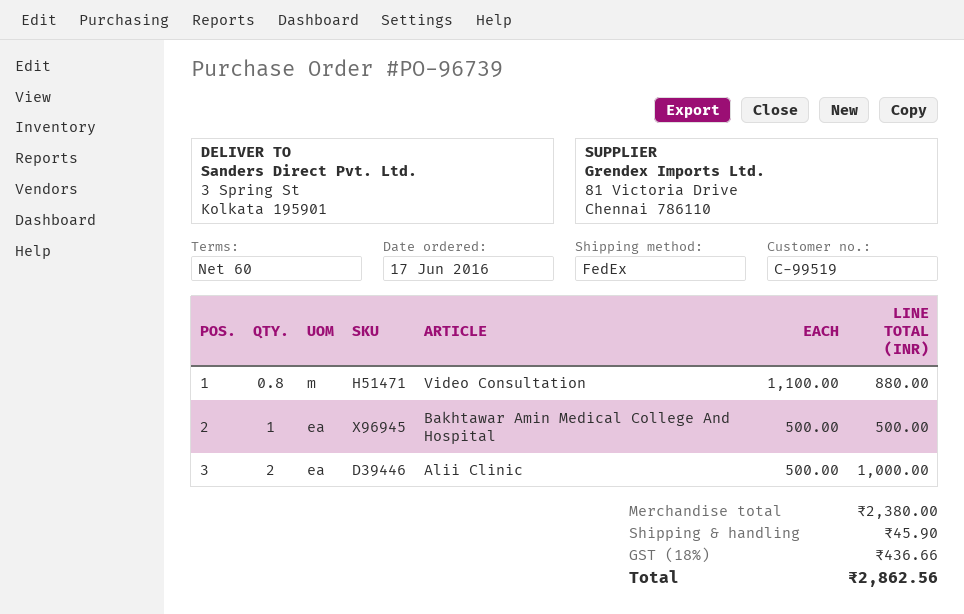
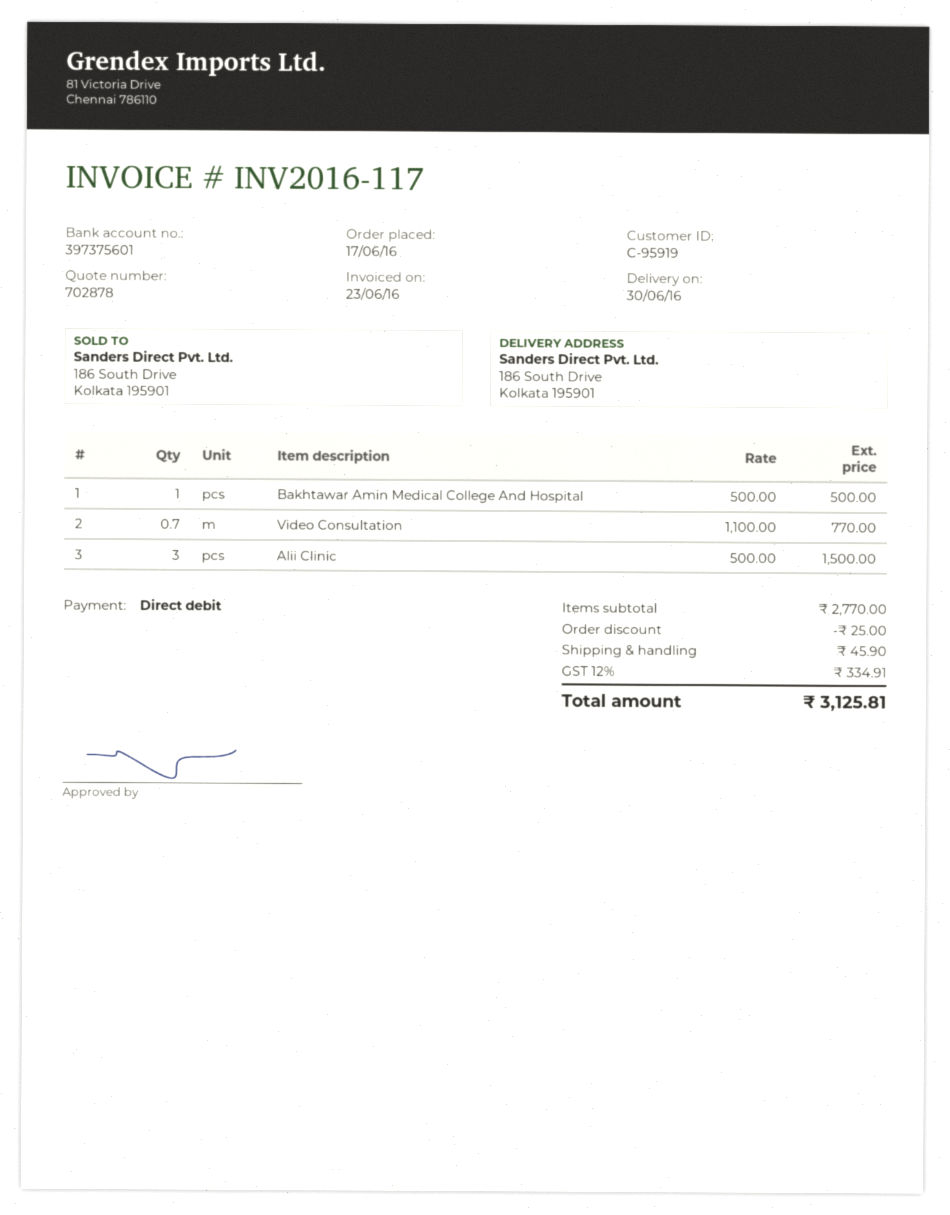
customer number: C-99519 -> C-95919
ship to: 3 Spring St, Kolkata 195901 -> 186 South Drive, Kolkata 195901
Video Consultation: 0.8 x 1100.00 = 880.00 -> 0.7 x 1100.00 = 770.00
Alii Clinic: 2 x 500.00 = 1000.00 -> 3 x 500.00 = 1500.00
subtotal: 2380.00 -> 2770.00
discount: none -> 25.00
tax: 18% = 436.66 -> 12% = 334.91
total: 2862.56 -> 3125.81

